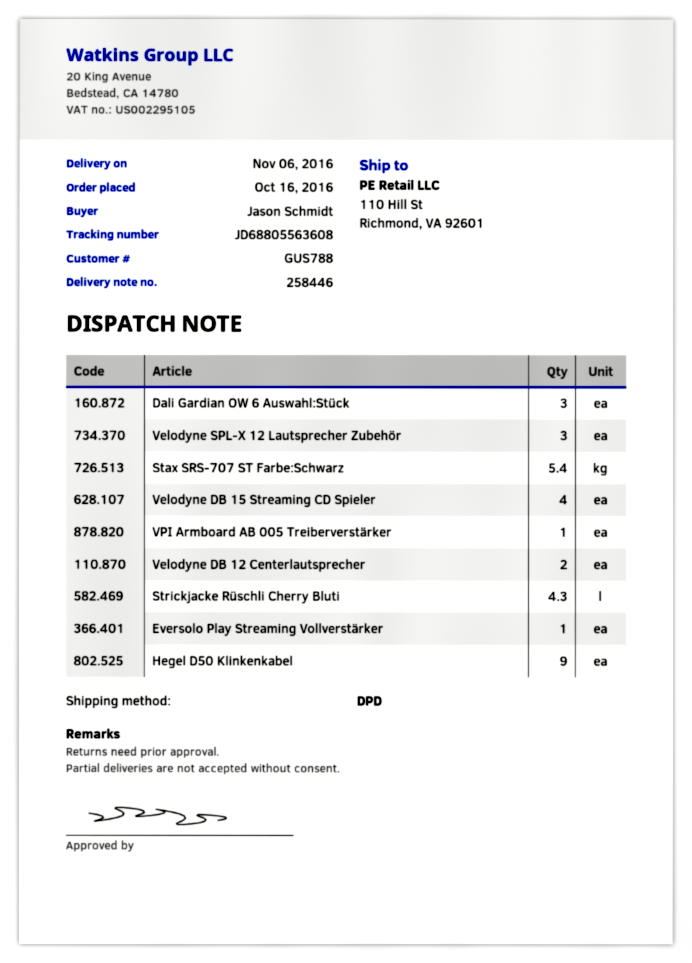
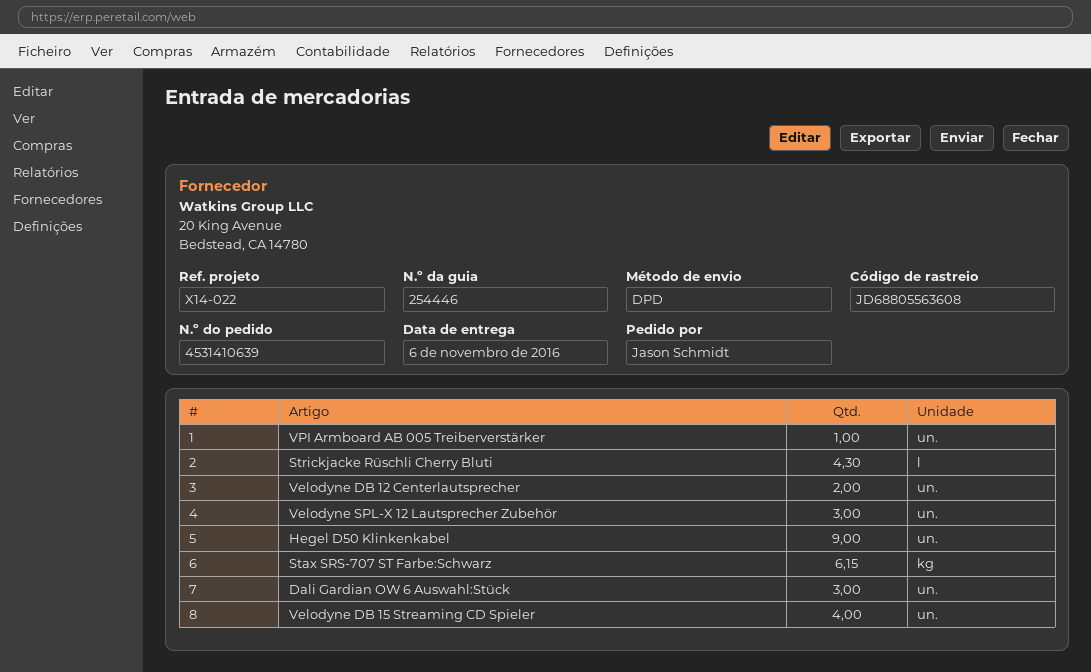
delivery note number: 258446 -> 254446
Stax SRS-707 ST Farbe:Schwarz: 5.4 -> 6.15
Eversolo Play Streaming Vollverstärker: 1 -> none

